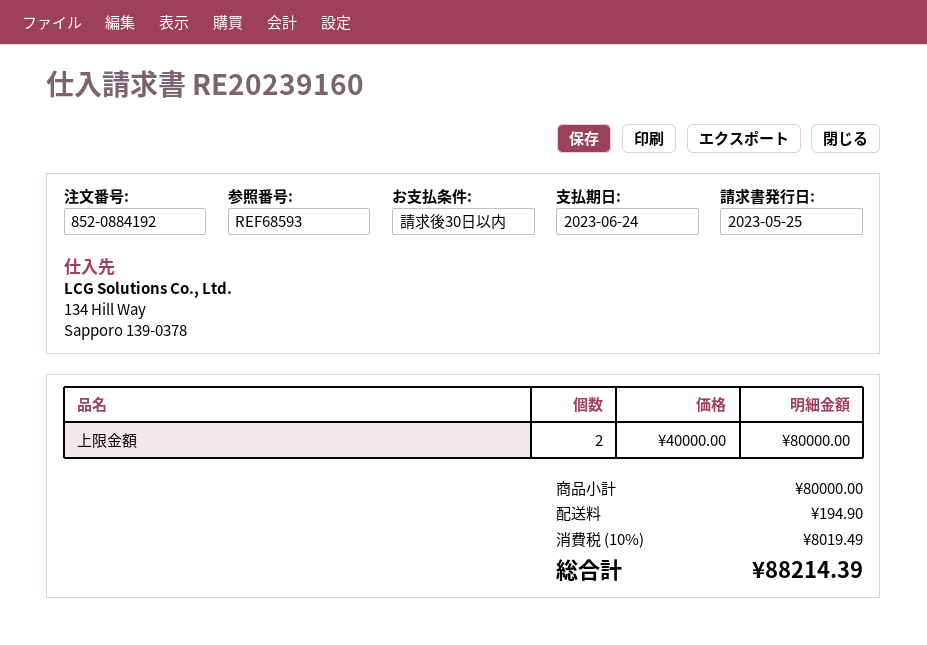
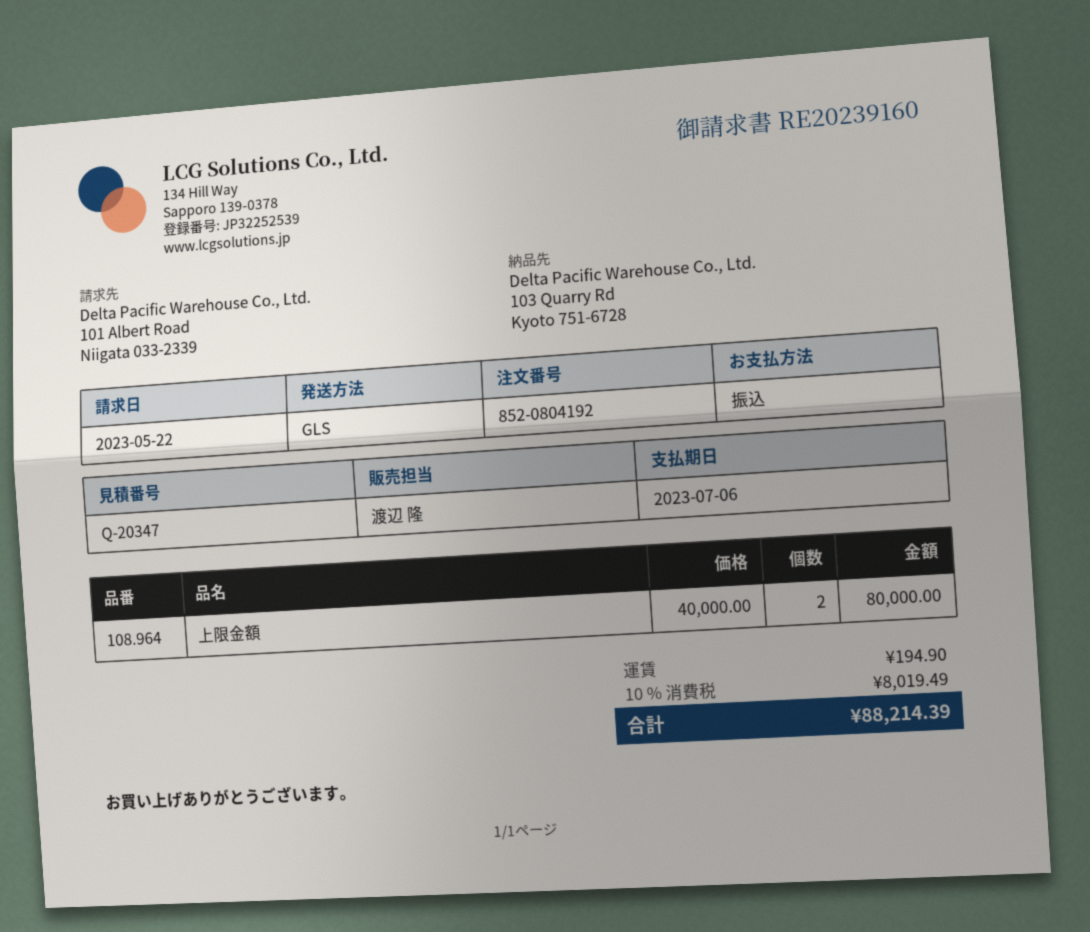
order number: 852-0884192 -> 852-0804192
invoice date: 2023-05-25 -> 2023-05-22
due date: 2023-06-24 -> 2023-07-06

